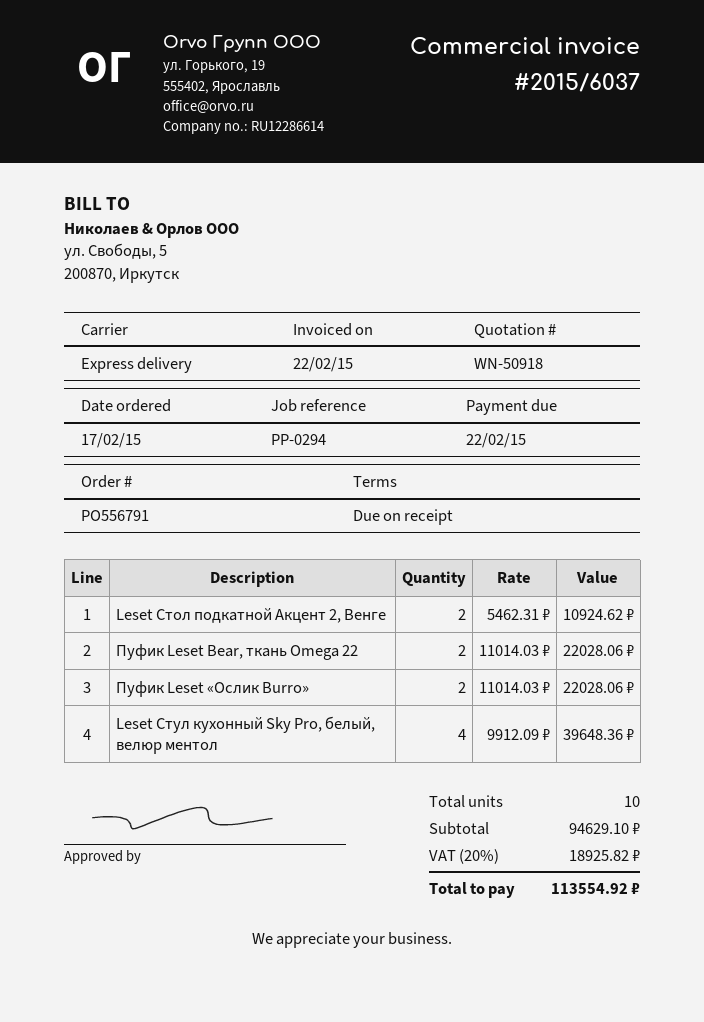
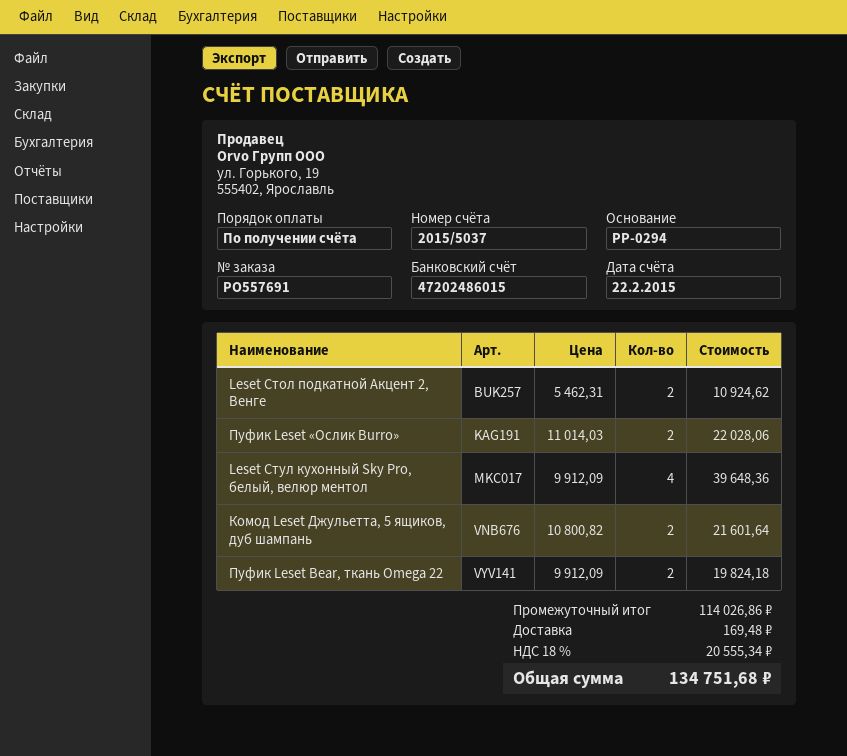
order number: PO556791 -> PO557691
invoice number: 2015/6037 -> 2015/5037
Пуфик Leset Bear, ткань Omega 22: 2 x 11014.03 = 22028.06 -> 2 x 9912.09 = 19824.18
Комод Leset Джульетта, 5 ящиков, дуб шампань: none -> 2 x 10800.82 = 21601.64
subtotal: 94629.10 -> 114026.86
shipping: none -> 169.48
tax: 20% = 18925.82 -> 18% = 20555.34
total: 113554.92 -> 134751.68

